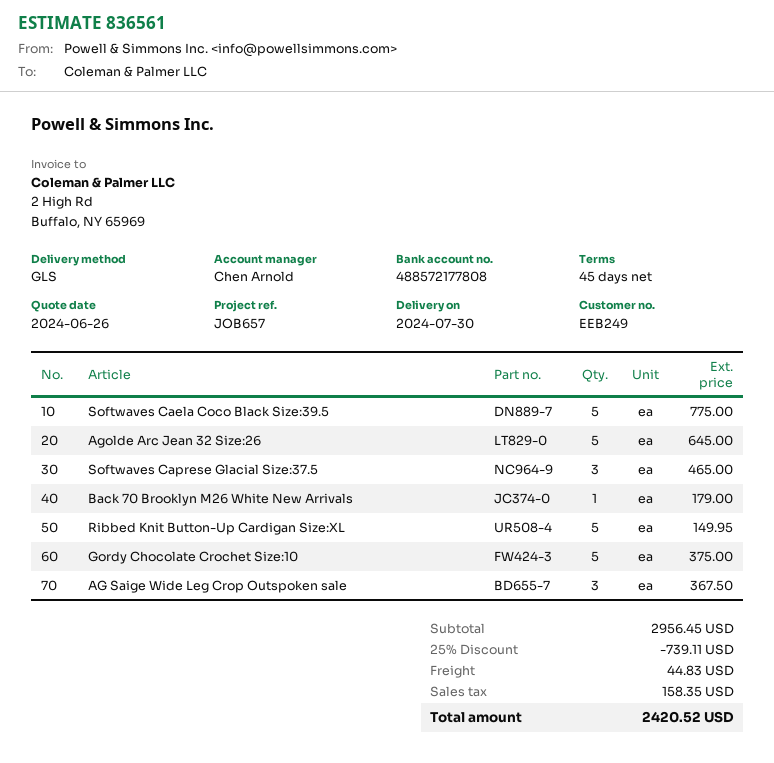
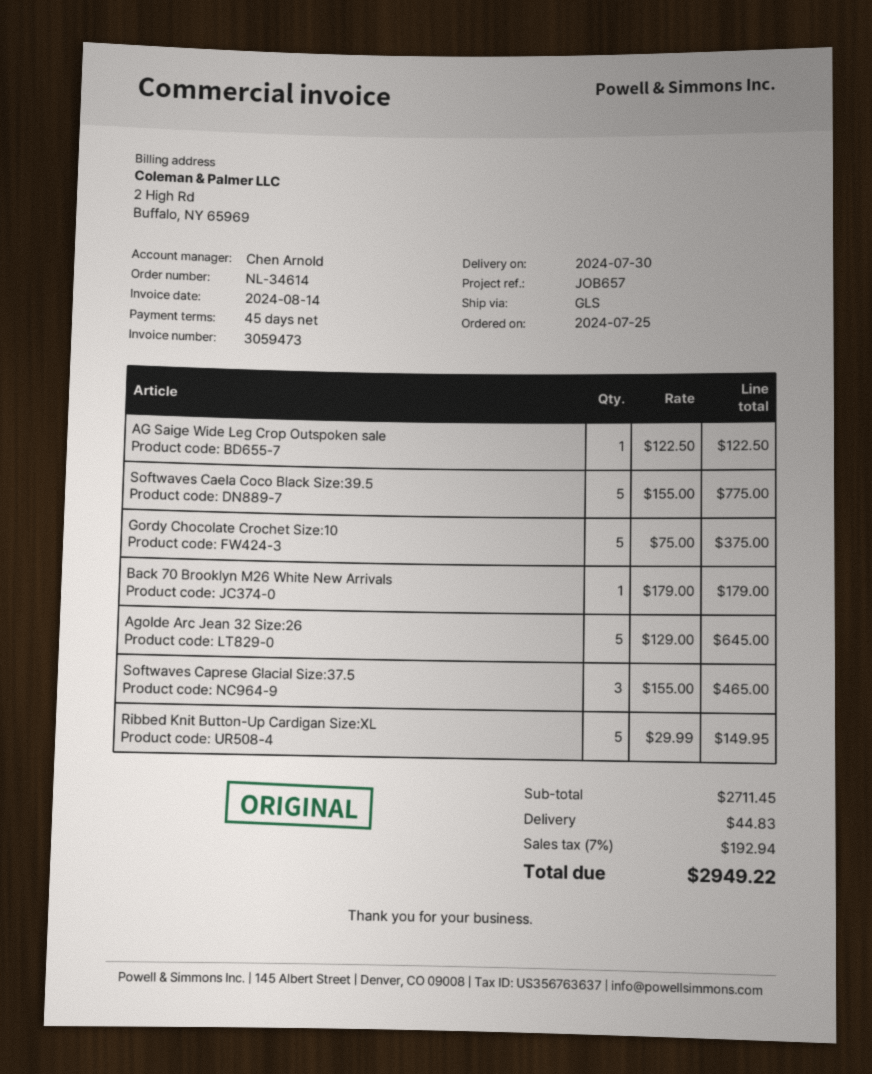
AG Saige Wide Leg Crop Outspoken sale: 3 for 367.50 -> 1 for 122.50
subtotal: 2956.45 -> 2711.45
discount: 25% = 739.11 -> none
tax: 158.35 -> 192.94
total: 2420.52 -> 2949.22

